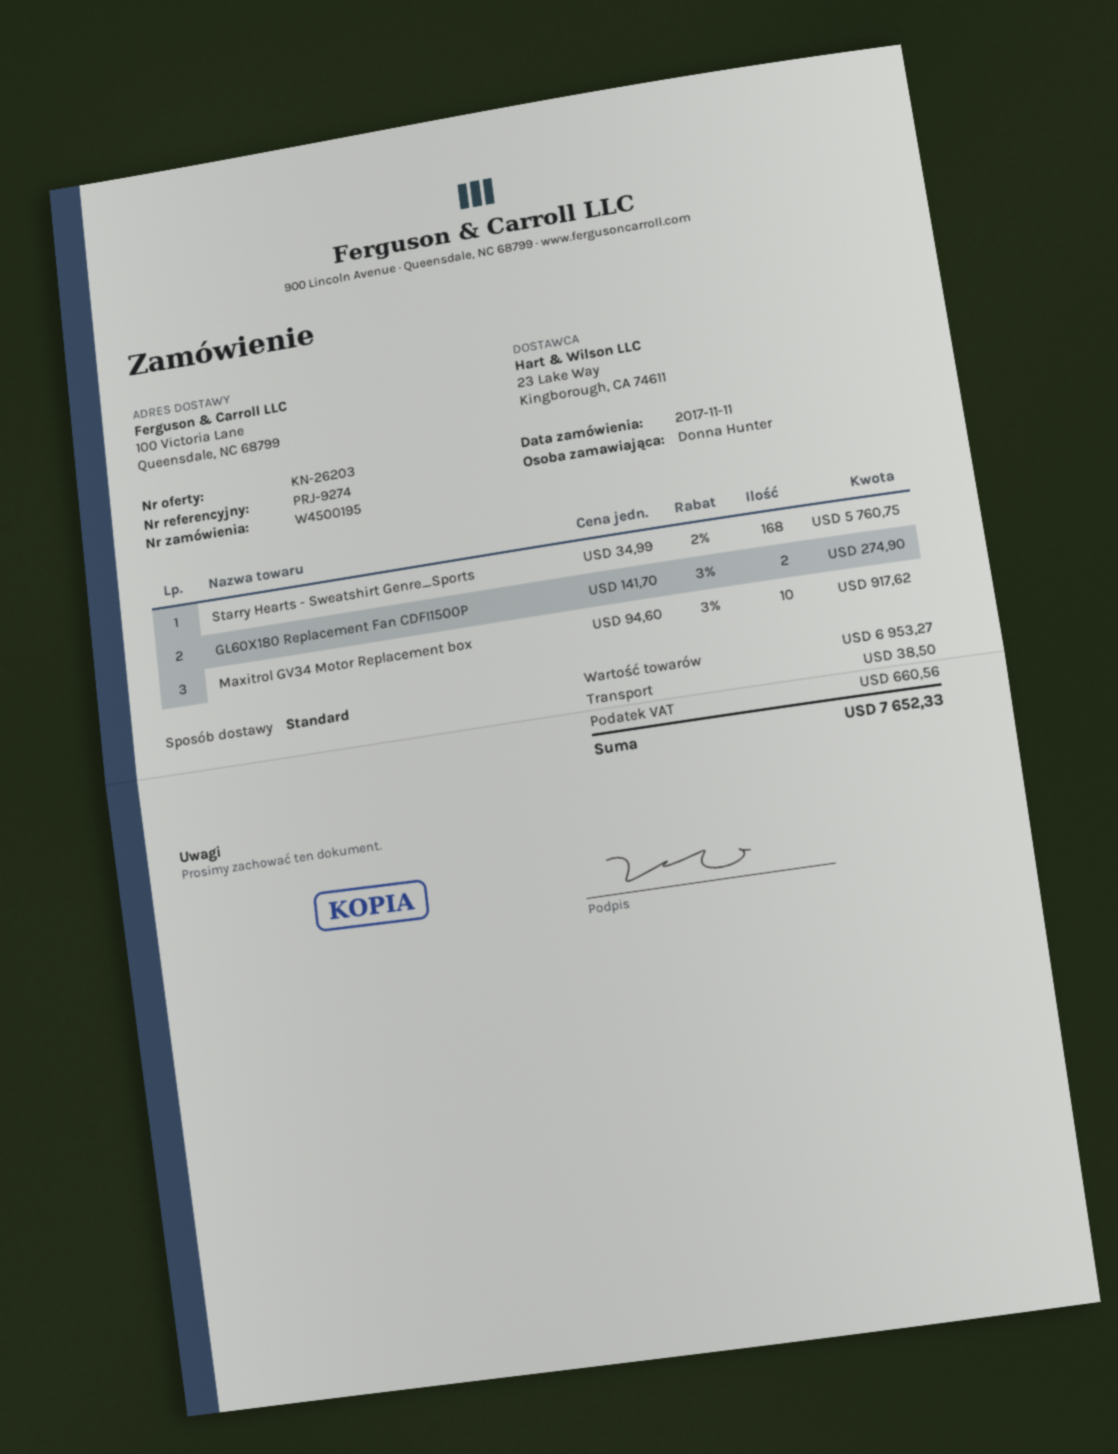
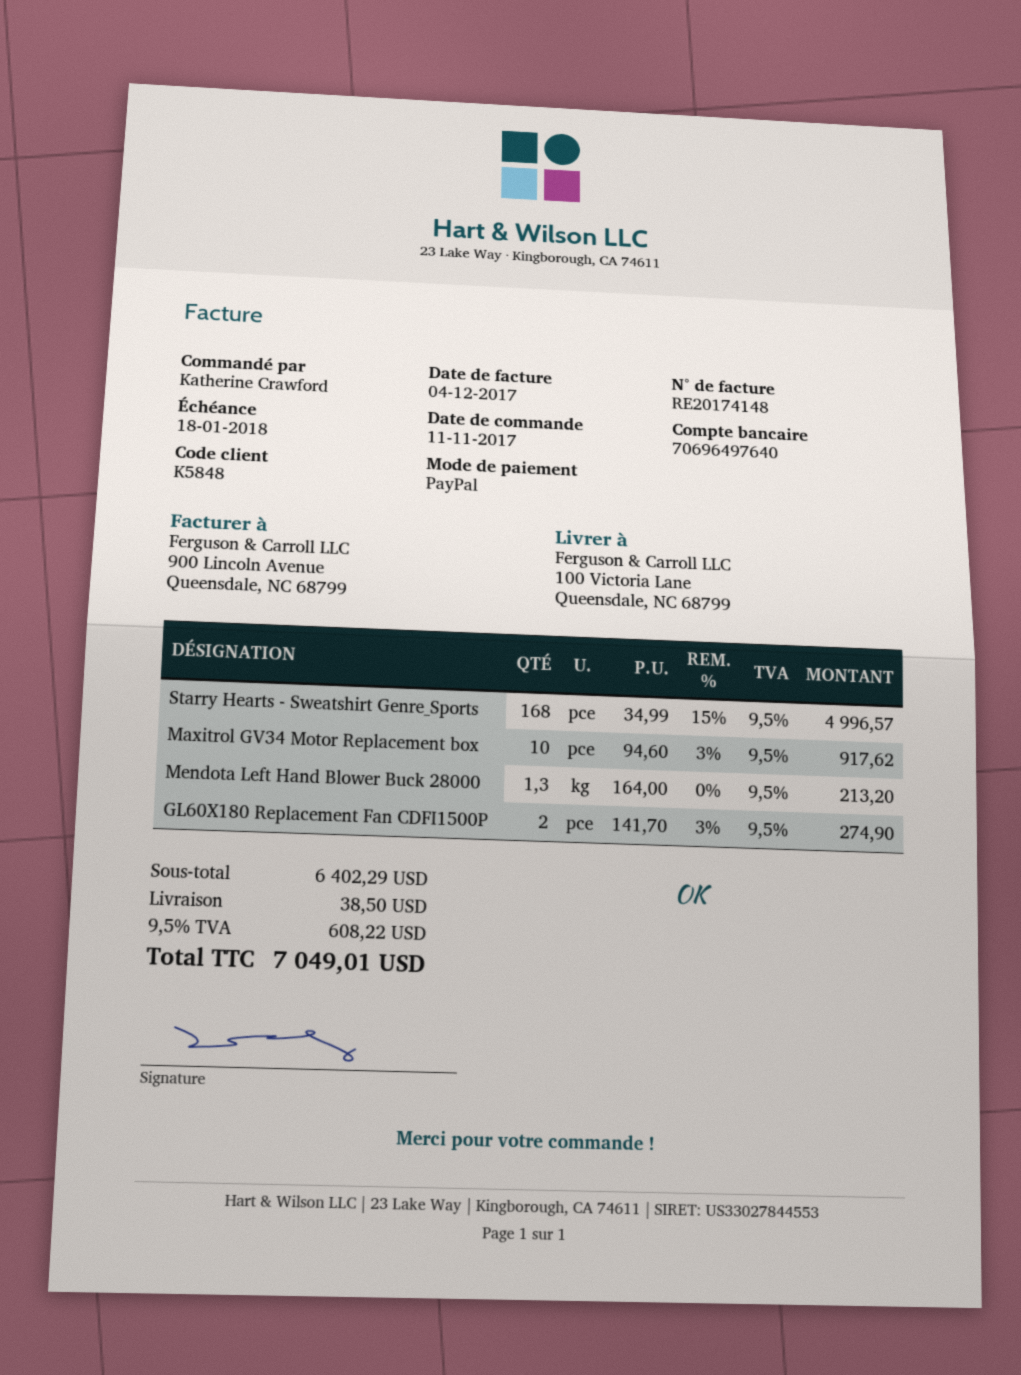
ordered by: Donna Hunter -> Katherine Crawford
Starry Hearts - Sweatshirt Genre_Sports: 168 x 34.99 - 2% = 5760.75 -> 168 x 34.99 - 15% = 4996.57
Mendota Left Hand Blower Buck 28000: none -> 1.3 x 164.00 = 213.20
subtotal: 6953.27 -> 6402.29
tax: 660.56 -> 608.22
total: 7652.33 -> 7049.01

